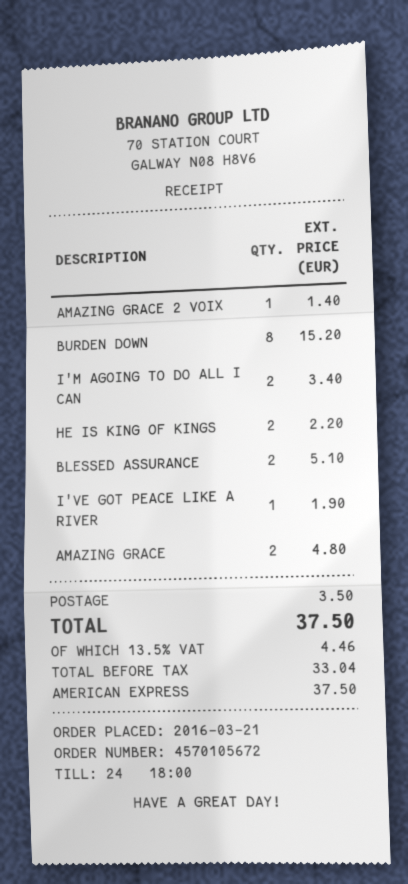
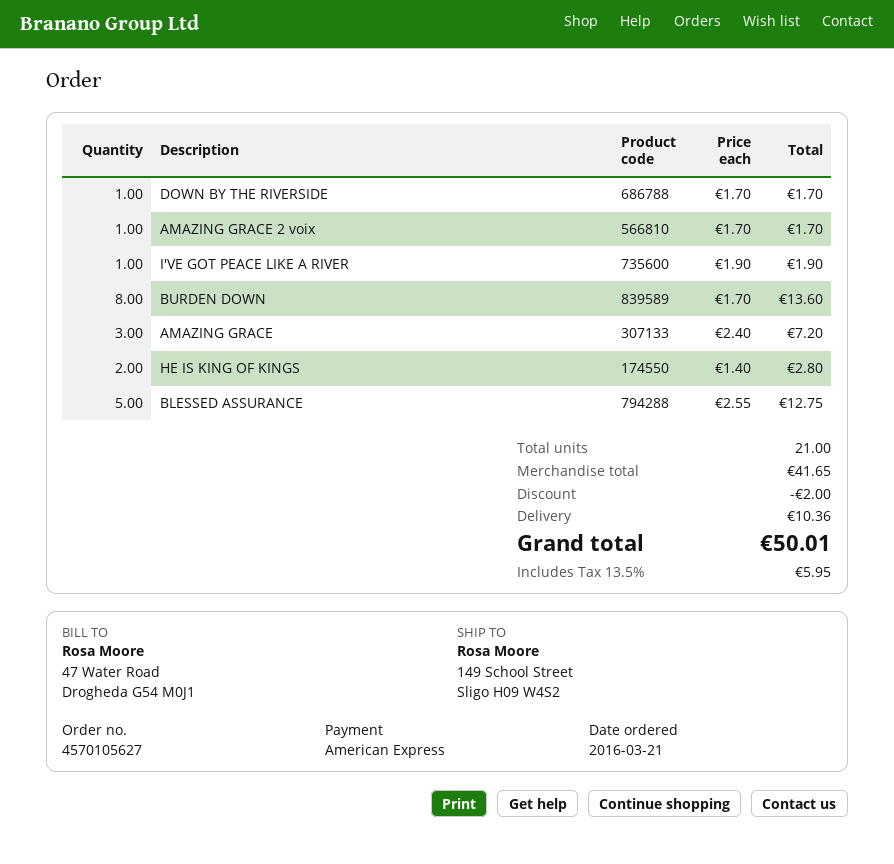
order number: 4570105672 -> 4570105627
AMAZING GRACE 2 VOIX: 1 for 1.40 -> 1 for 1.70
BURDEN DOWN: 8 for 15.20 -> 8 for 13.60
I'M AGOING TO DO ALL I CAN: 2 for 3.40 -> none
HE IS KING OF KINGS: 2 for 2.20 -> 2 for 2.80
BLESSED ASSURANCE: 2 for 5.10 -> 5 for 12.75
AMAZING GRACE: 2 for 4.80 -> 3 for 7.20
DOWN BY THE RIVERSIDE: none -> 1 for 1.70
discount: none -> 2.00
shipping: 3.50 -> 10.36
tax: 13.5% = 4.46 -> 13.5% = 5.95
total: 37.50 -> 50.01

